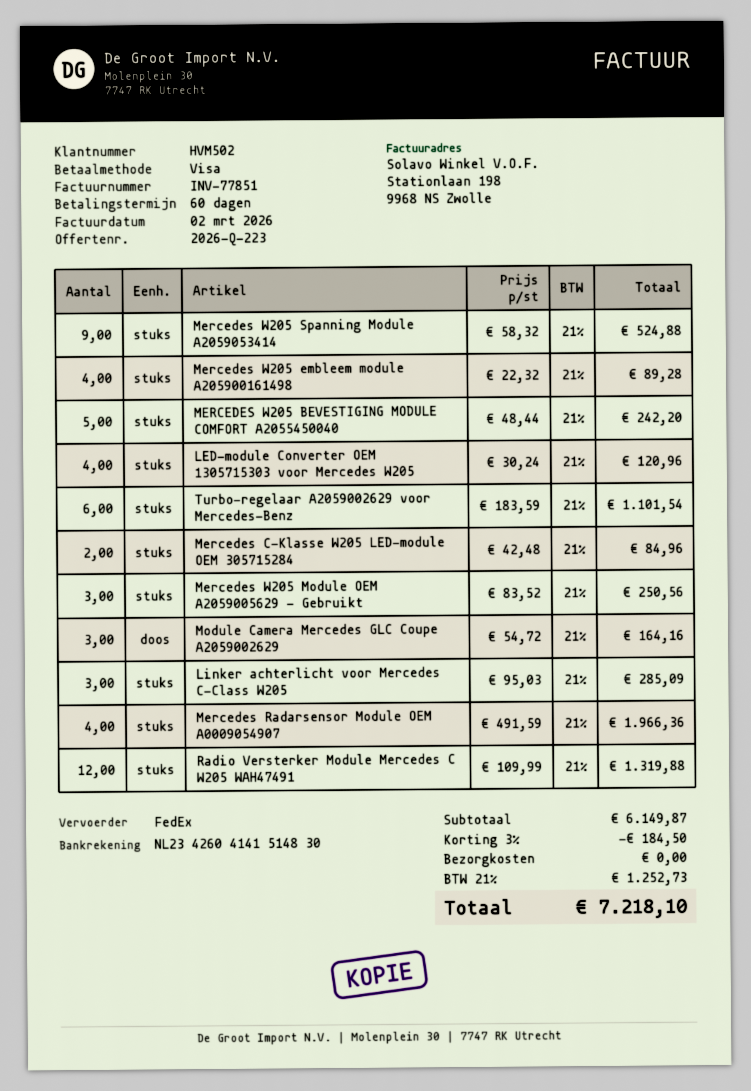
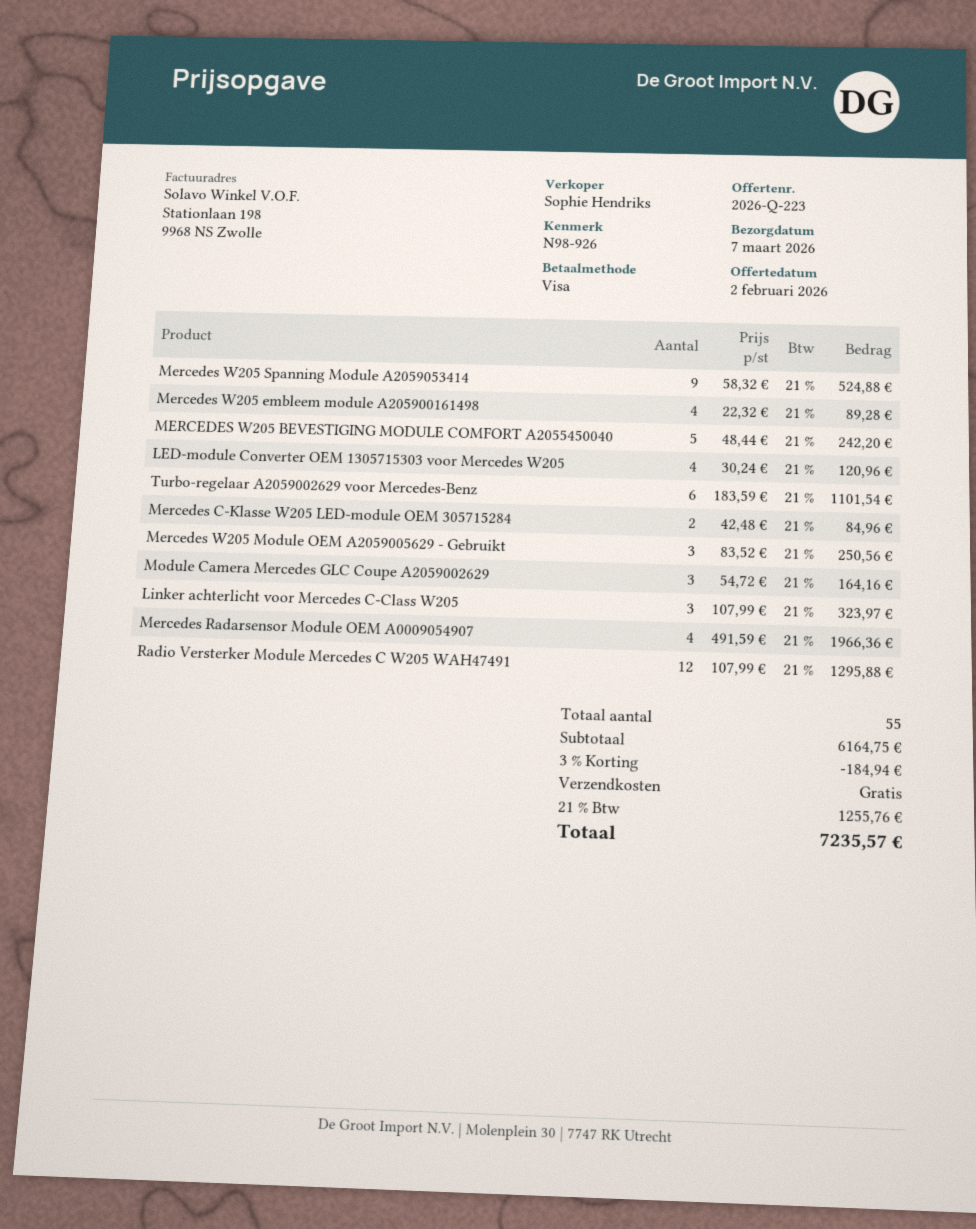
Linker achterlicht voor Mercedes C-Class W205: 3 x 95.03 = 285.09 -> 3 x 107.99 = 323.97
Radio Versterker Module Mercedes C W205 WAH47491: 12 x 109.99 = 1319.88 -> 12 x 107.99 = 1295.88
subtotal: 6149.87 -> 6164.75
discount: 3% = 184.50 -> 3% = 184.94
tax: 21% = 1252.73 -> 21% = 1255.76
total: 7218.10 -> 7235.57

